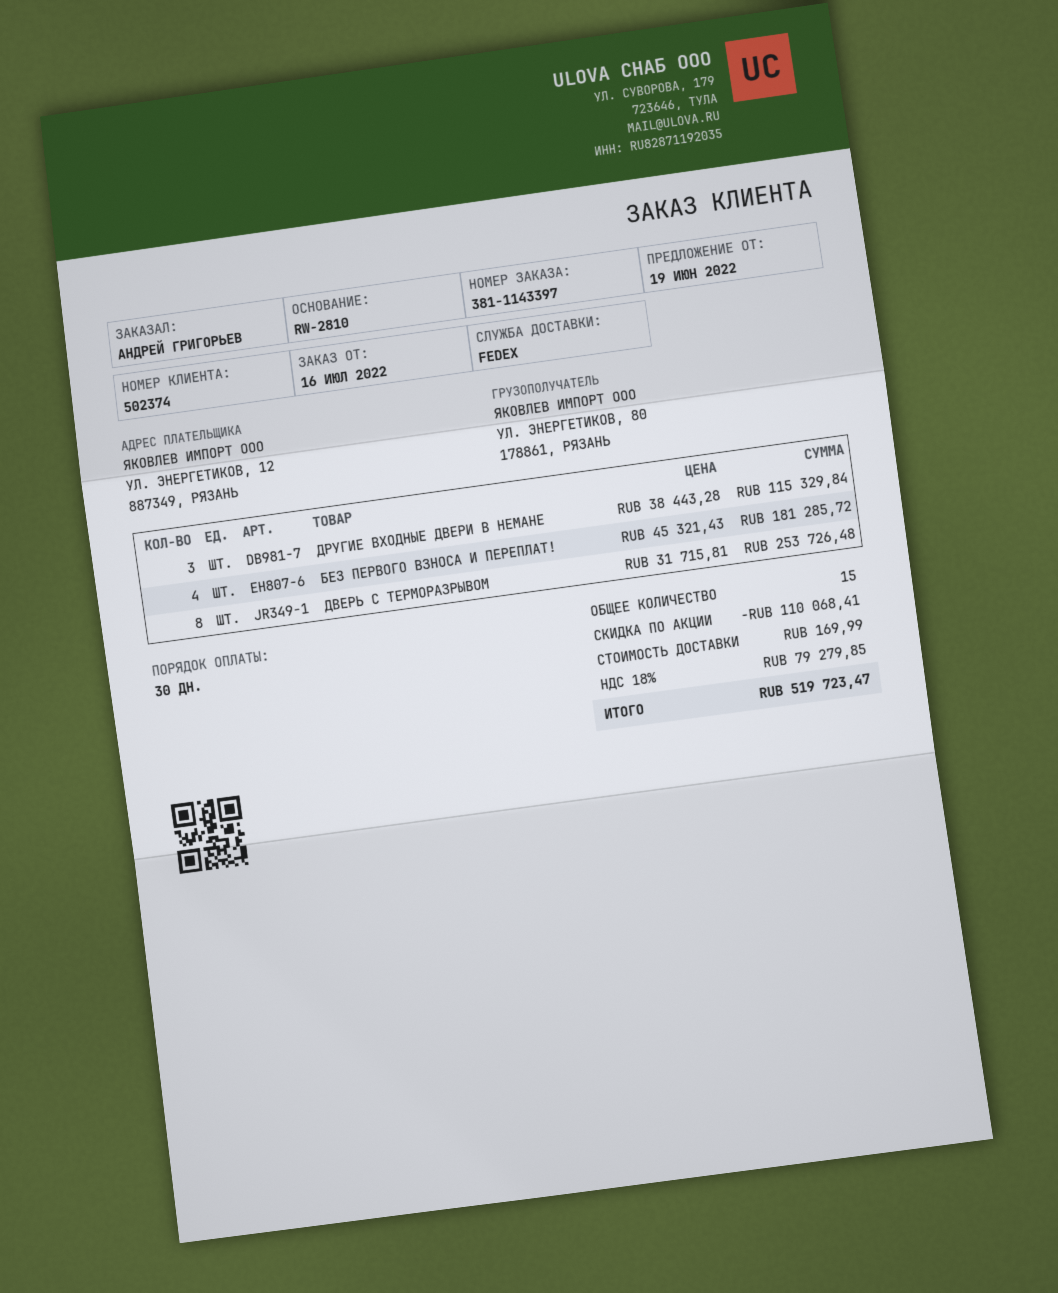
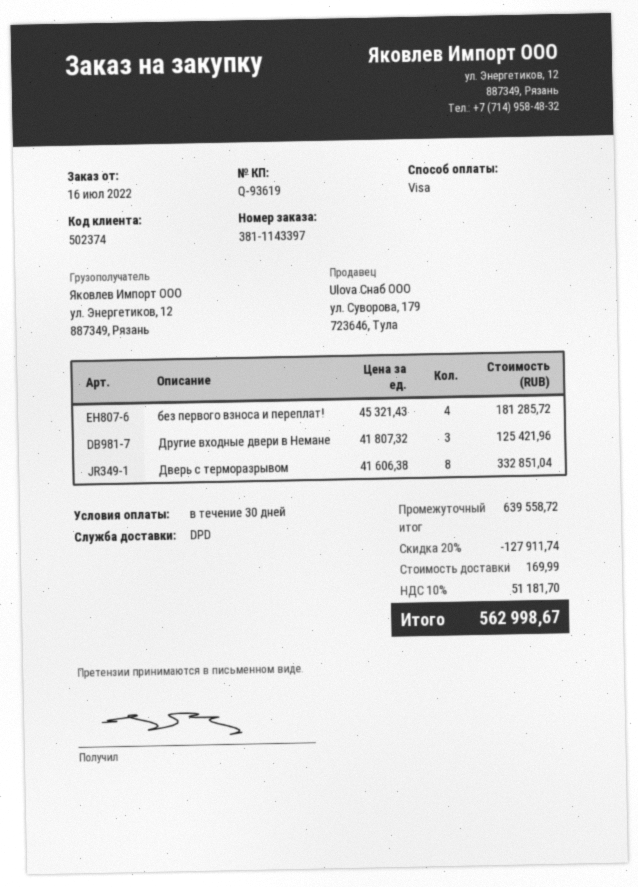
shipping method: FedEx -> DPD
ship to: УЛ. ЭНЕРГЕТИКОВ, 80, 178861, РЯЗАНЬ -> ул. Энергетиков, 12, 887349, Рязань
ДРУГИЕ ВХОДНЫЕ ДВЕРИ В НЕМАНЕ: 3 x 38443.28 = 115329.84 -> 3 x 41807.32 = 125421.96
ДВЕРЬ С ТЕРМОРАЗРЫВОМ: 8 x 31715.81 = 253726.48 -> 8 x 41606.38 = 332851.04
discount: 110068.41 -> 127911.74
tax: 18% = 79279.85 -> 10% = 51181.70
total: 519723.47 -> 562998.67

